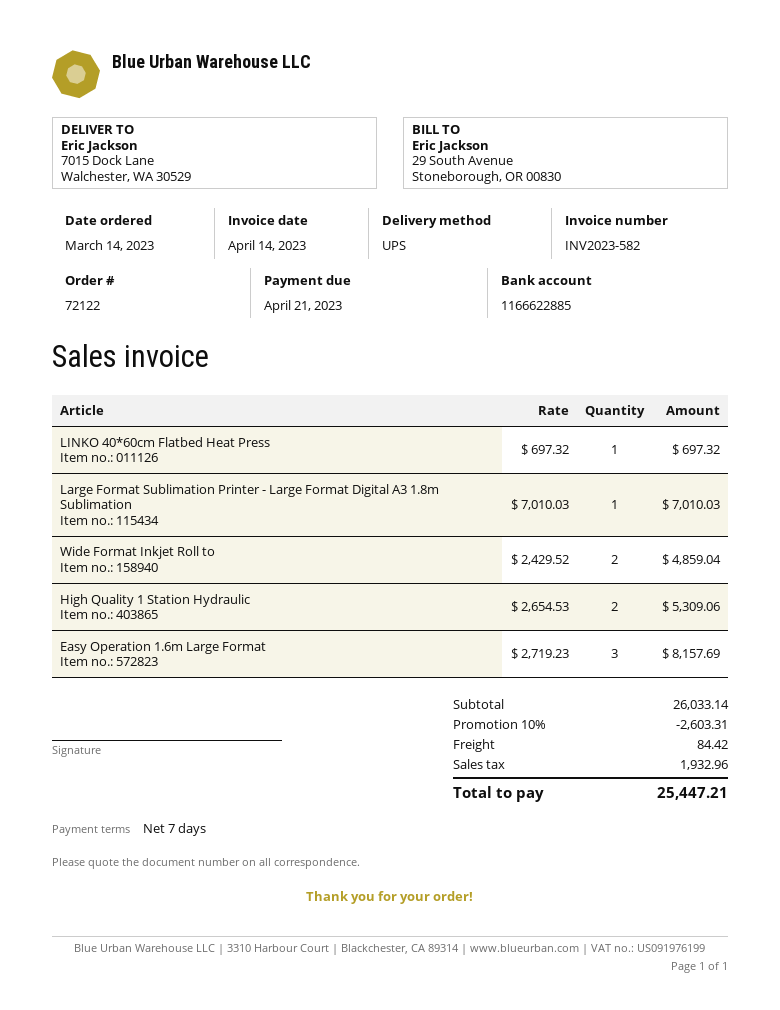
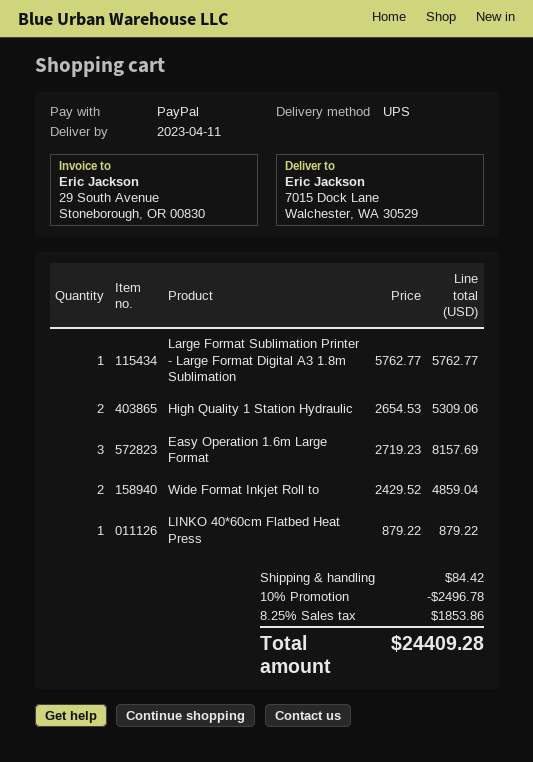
LINKO 40*60cm Flatbed Heat Press: 1 x 697.32 = 697.32 -> 1 x 879.22 = 879.22
Large Format Sublimation Printer - Large Format Digital A3 1.8m Sublimation: 1 x 7010.03 = 7010.03 -> 1 x 5762.77 = 5762.77
discount: 10% = 2603.31 -> 10% = 2496.78
tax: 1932.96 -> 1853.86
total: 25447.21 -> 24409.28

